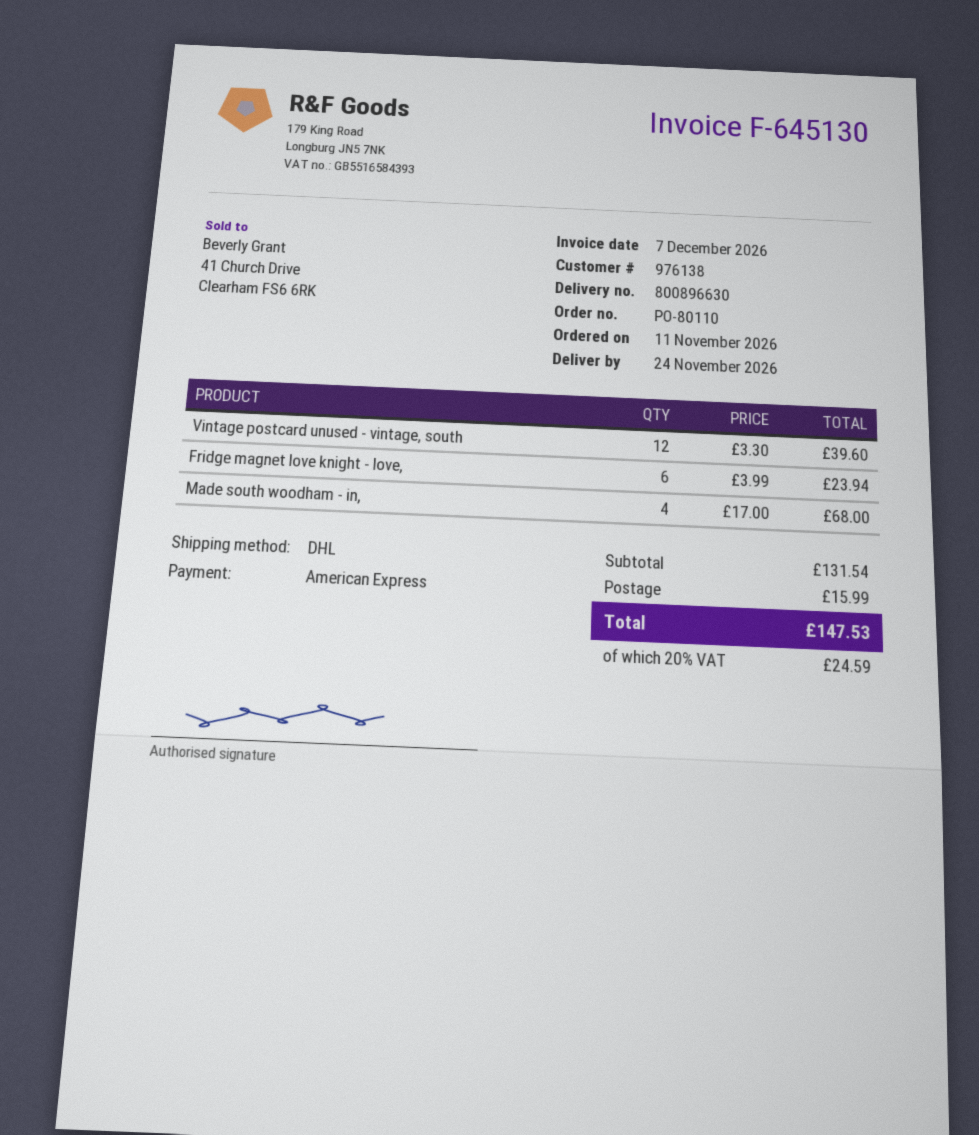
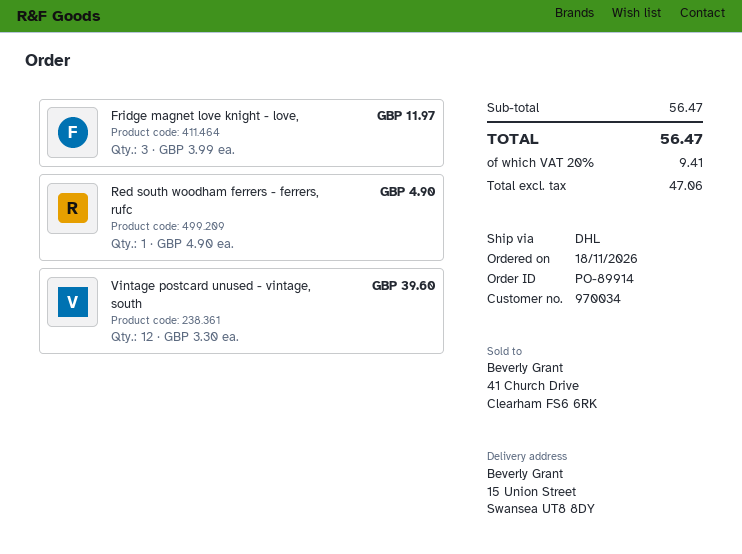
order number: PO-80110 -> PO-89914
order date: 2026-11-11 -> 2026-11-18
customer number: 976138 -> 970034
Fridge magnet love knight - love,: 6 x 3.99 = 23.94 -> 3 x 3.99 = 11.97
Made south woodham - in,: 4 x 17.00 = 68.00 -> none
Red south woodham ferrers - ferrers, rufc: none -> 1 x 4.90 = 4.90
subtotal: 131.54 -> 56.47
shipping: 15.99 -> none
tax: 20% = 24.59 -> 20% = 9.41
total: 147.53 -> 56.47

